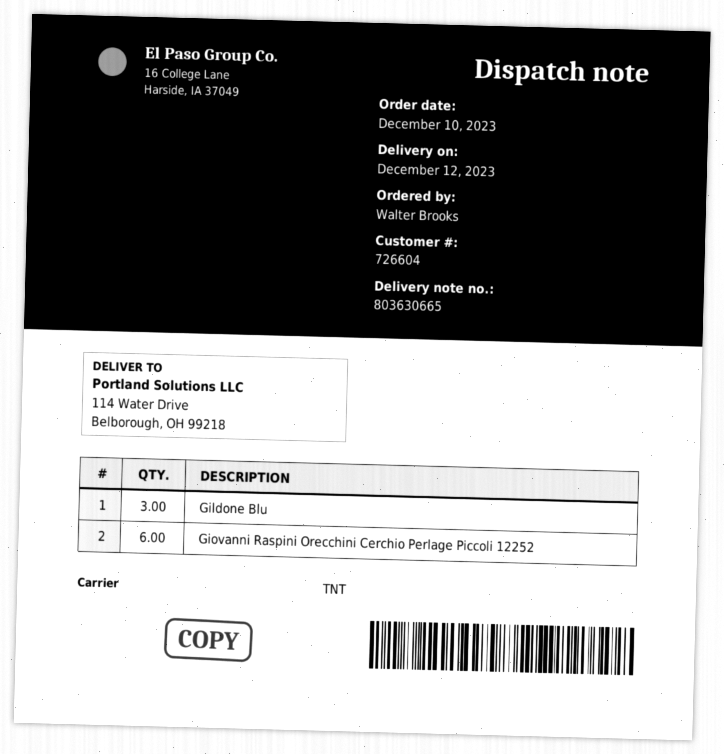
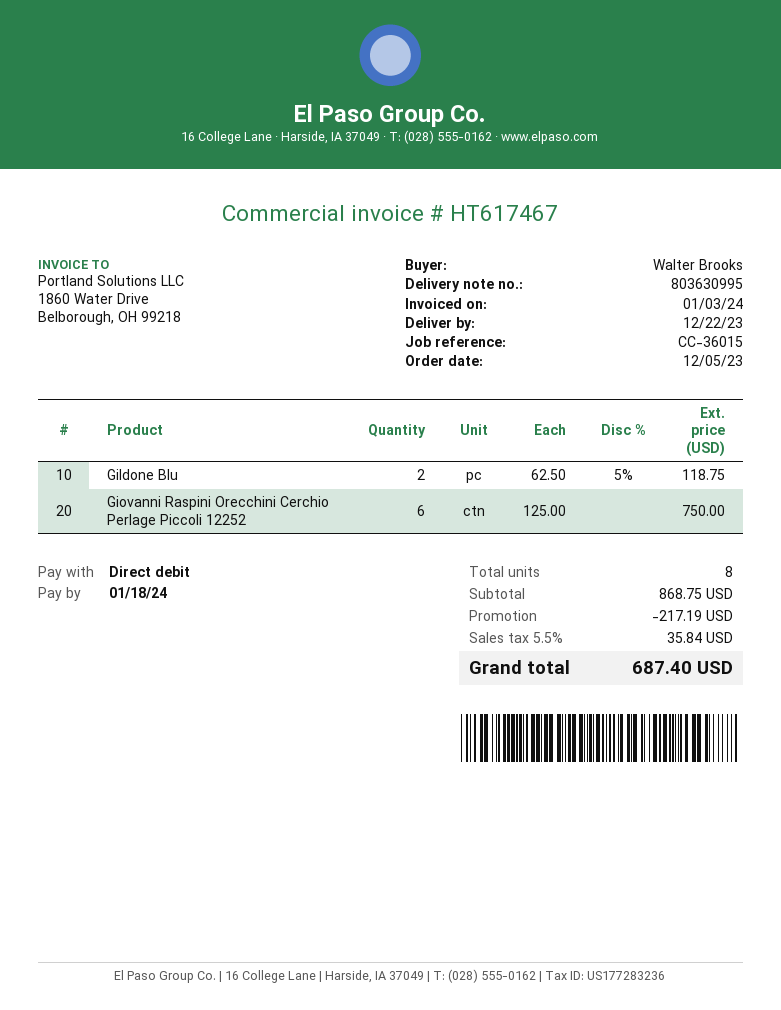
order date: 2023-12-10 -> 2023-12-05
delivery note number: 803630665 -> 803630995
delivery date: 2023-12-12 -> 2023-12-22
Gildone Blu: 3 -> 2

